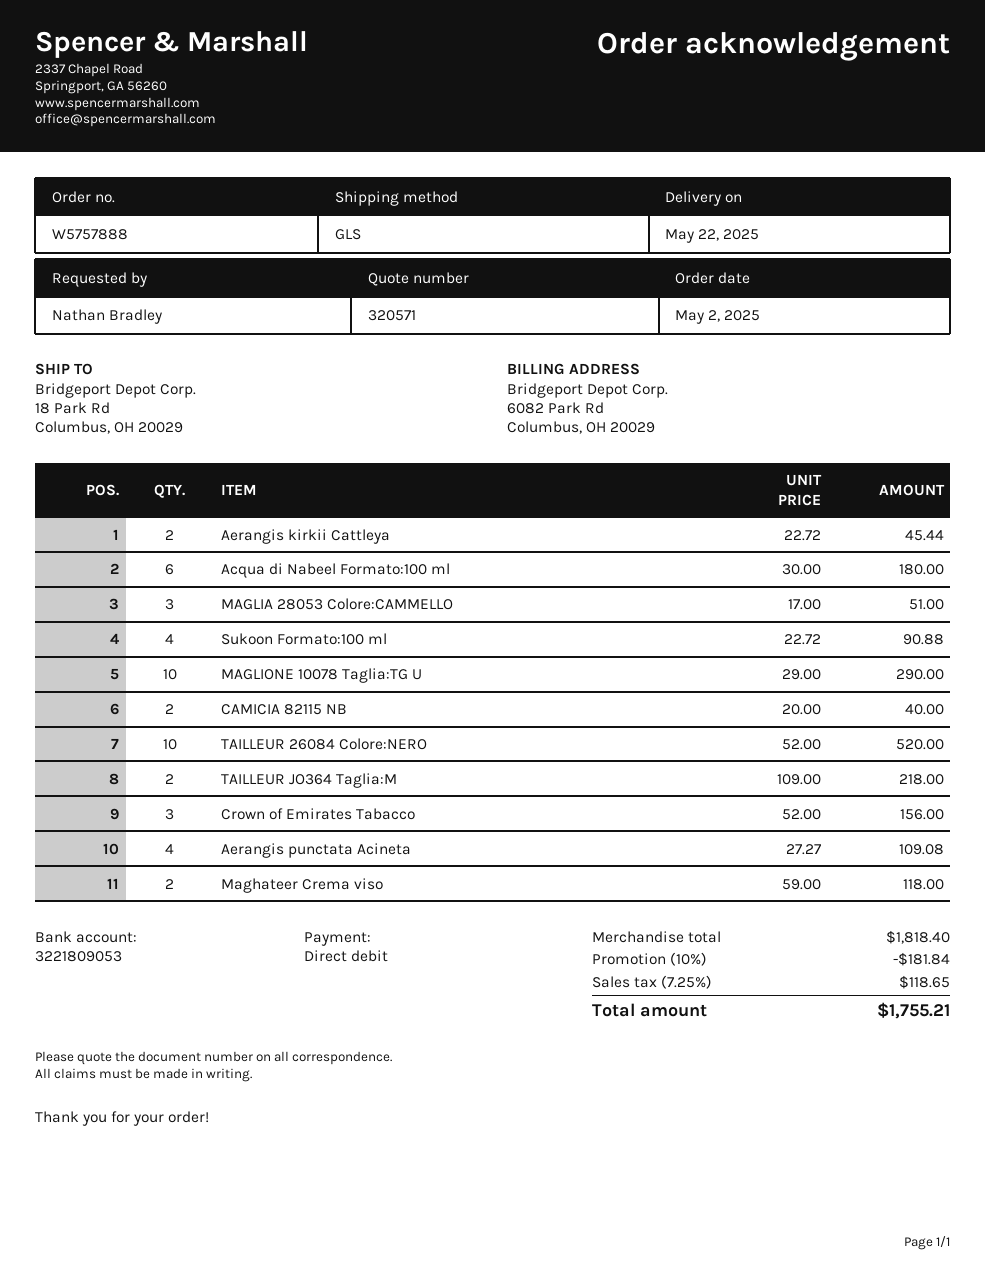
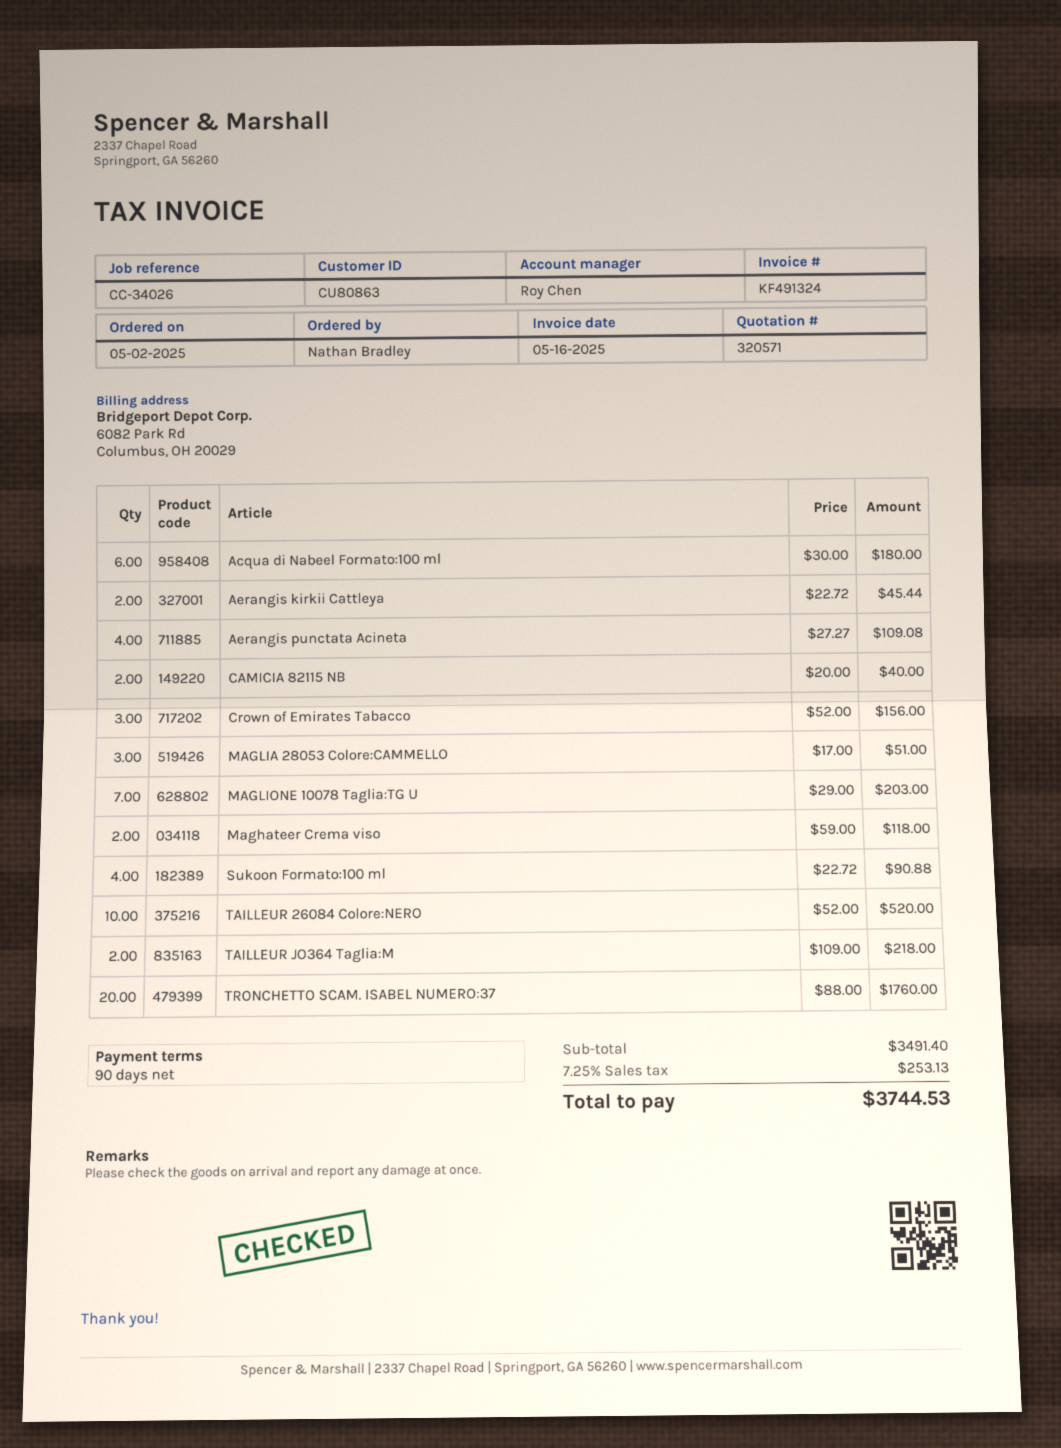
MAGLIONE 10078 Taglia:TG U: 10 x 29.00 = 290.00 -> 7 x 29.00 = 203.00
TRONCHETTO SCAM. ISABEL NUMERO:37: none -> 20 x 88.00 = 1760.00
subtotal: 1818.40 -> 3491.40
discount: 10% = 181.84 -> none
tax: 7.25% = 118.65 -> 7.25% = 253.13
total: 1755.21 -> 3744.53

